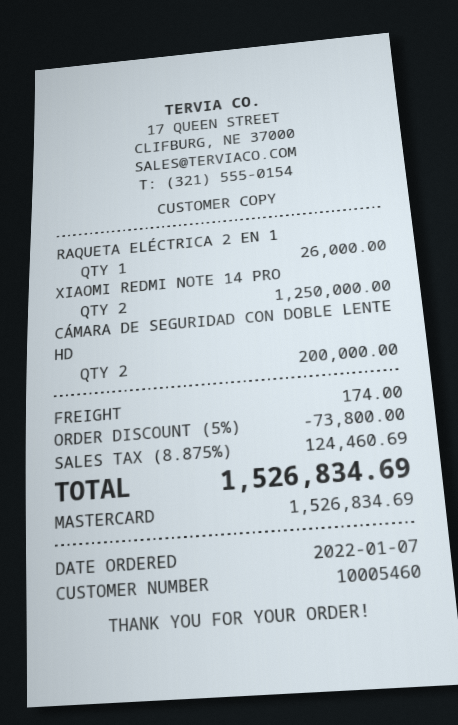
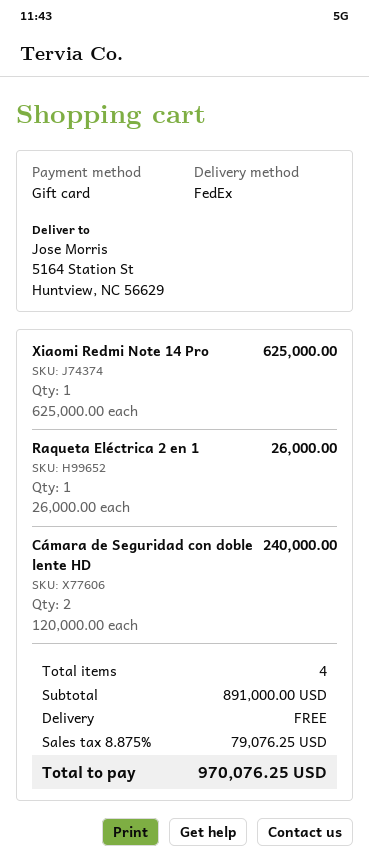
payment method: Mastercard -> gift card
XIAOMI REDMI NOTE 14 PRO: 2 for 1250000.00 -> 1 for 625000.00
CÁMARA DE SEGURIDAD CON DOBLE LENTE HD: 2 for 200000.00 -> 2 for 240000.00
discount: 5% = 73800.00 -> none
shipping: 174.00 -> 0.00
tax: 8.875% = 124460.69 -> 8.875% = 79076.25
total: 1526834.69 -> 970076.25

